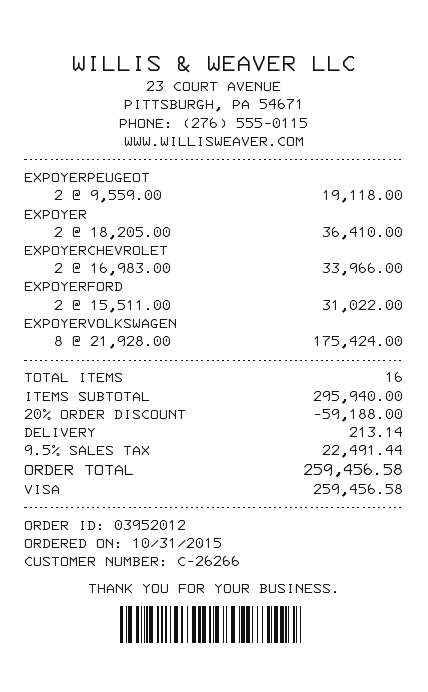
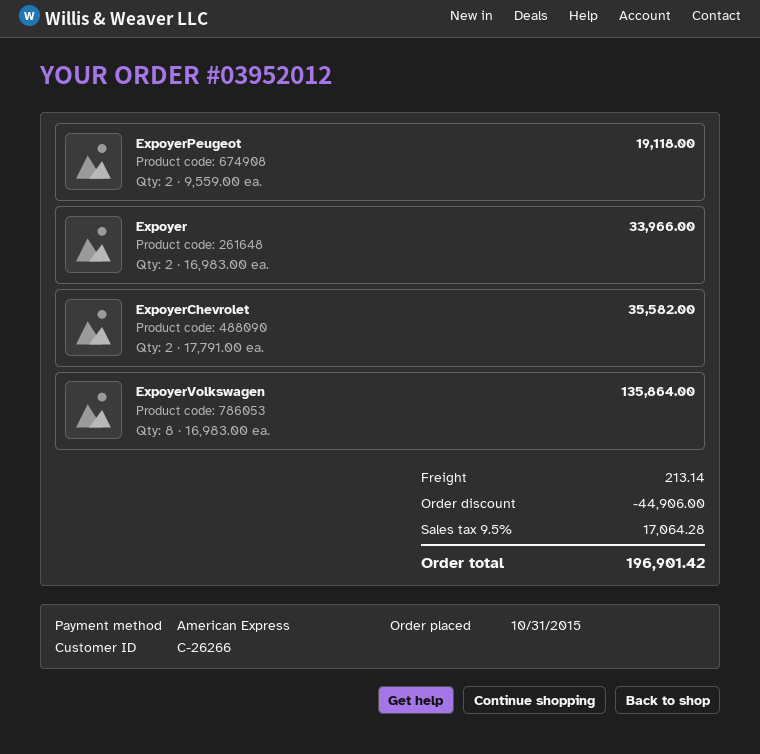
payment method: Visa -> American Express
EXPOYER: 2 x 18205.00 = 36410.00 -> 2 x 16983.00 = 33966.00
EXPOYERCHEVROLET: 2 x 16983.00 = 33966.00 -> 2 x 17791.00 = 35582.00
EXPOYERFORD: 2 x 15511.00 = 31022.00 -> none
EXPOYERVOLKSWAGEN: 8 x 21928.00 = 175424.00 -> 8 x 16983.00 = 135864.00
discount: 59188.00 -> 44906.00
tax: 9.5% = 22491.44 -> 9.5% = 17064.28
total: 259456.58 -> 196901.42

